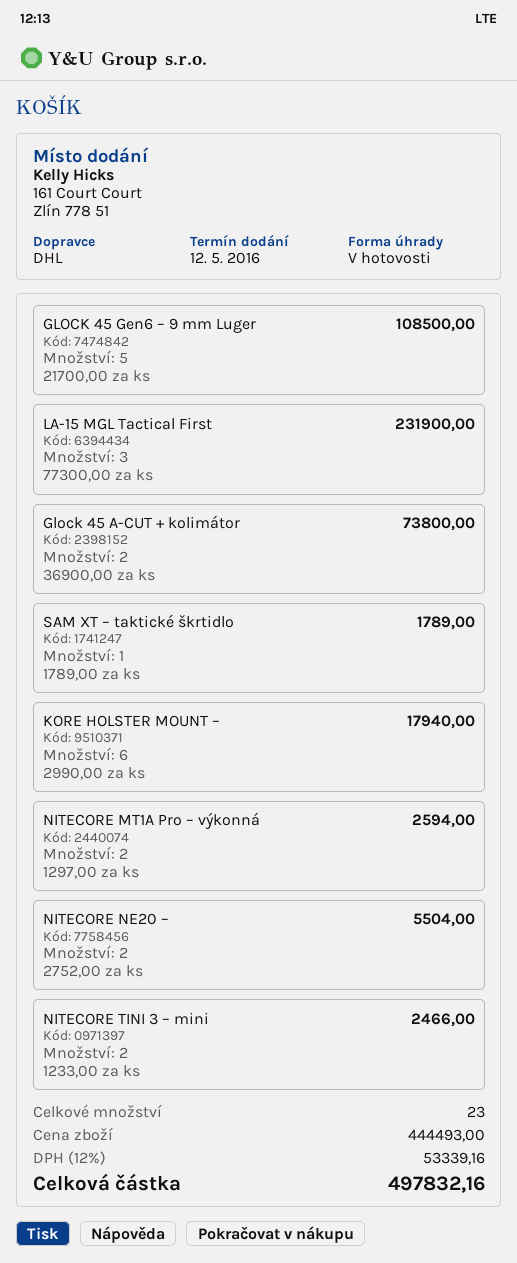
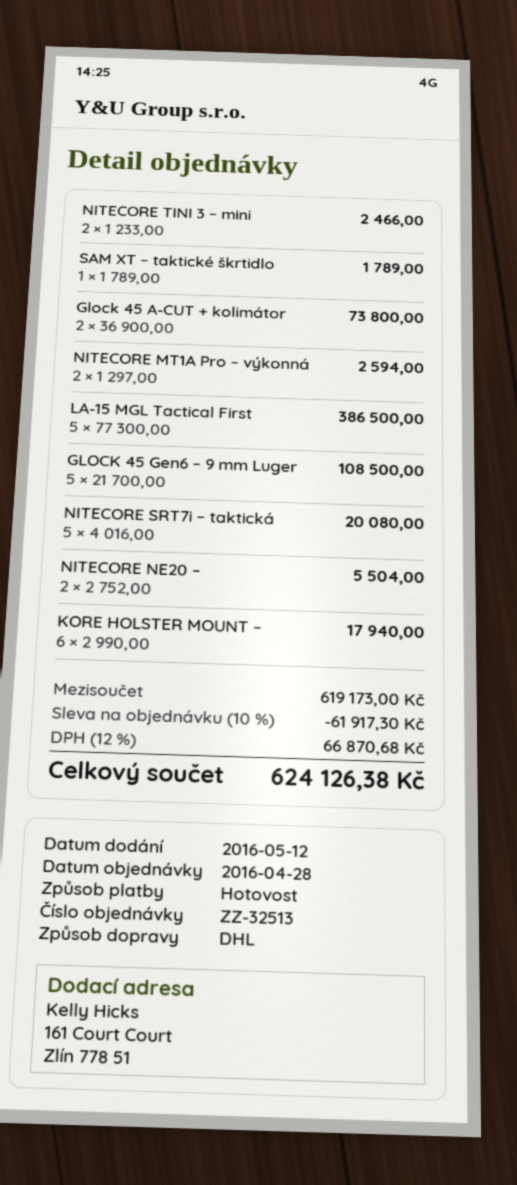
LA-15 MGL Tactical First: 3 x 77300.00 = 231900.00 -> 5 x 77300.00 = 386500.00
NITECORE SRT7i – taktická: none -> 5 x 4016.00 = 20080.00
subtotal: 444493.00 -> 619173.00
discount: none -> 10% = 61917.30
tax: 12% = 53339.16 -> 12% = 66870.68
total: 497832.16 -> 624126.38

